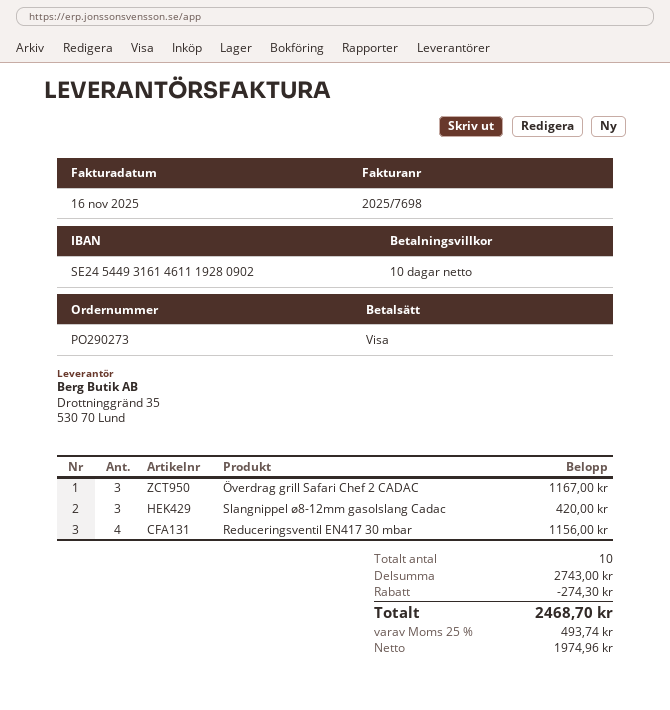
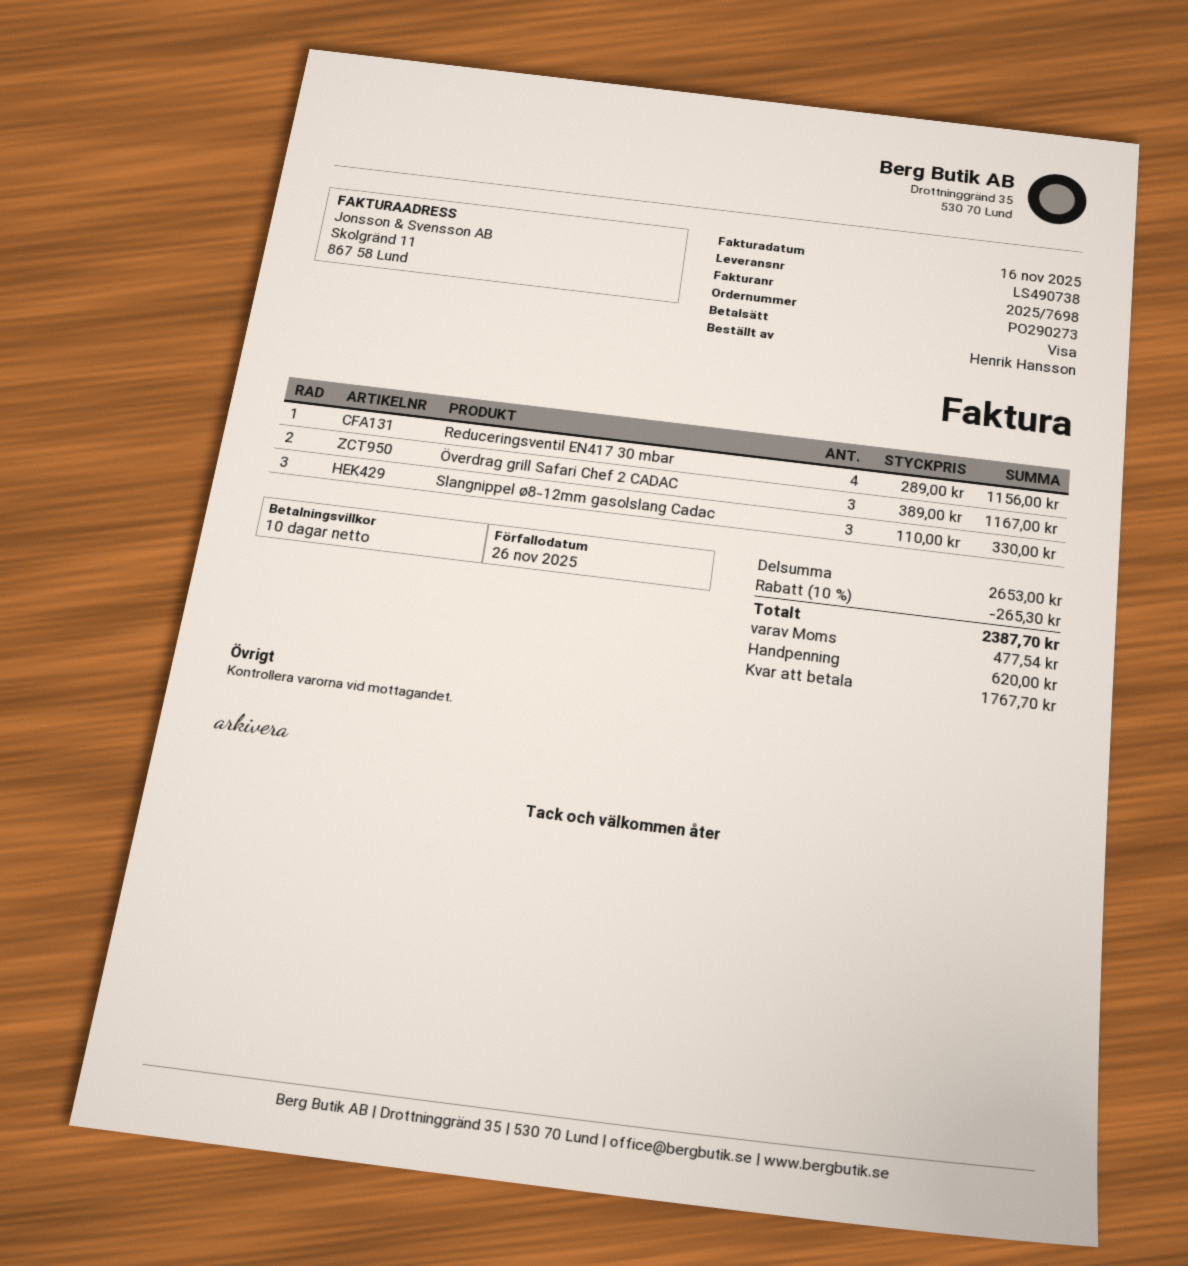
Slangnippel ø8-12mm gasolslang Cadac: 3 for 420.00 -> 3 for 330.00
subtotal: 2743.00 -> 2653.00
discount: 274.30 -> 265.30
tax: 493.74 -> 477.54
total: 2468.70 -> 2387.70

